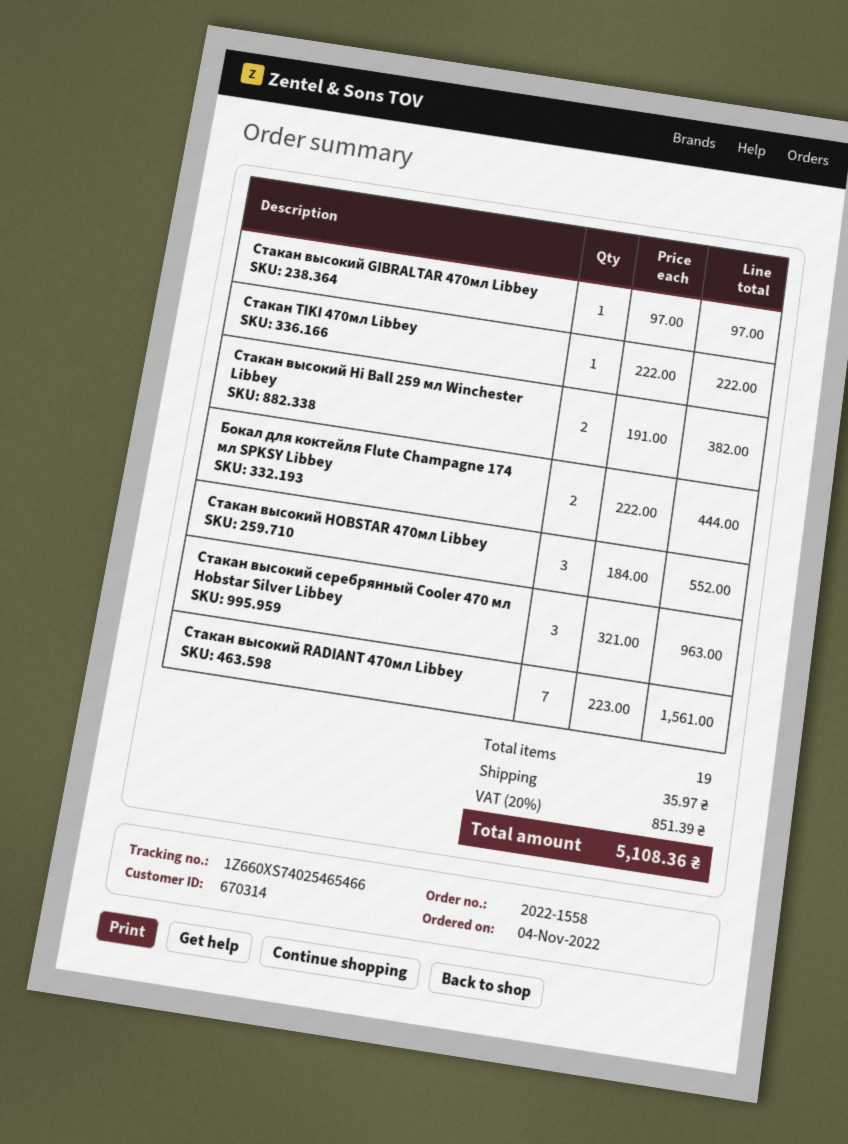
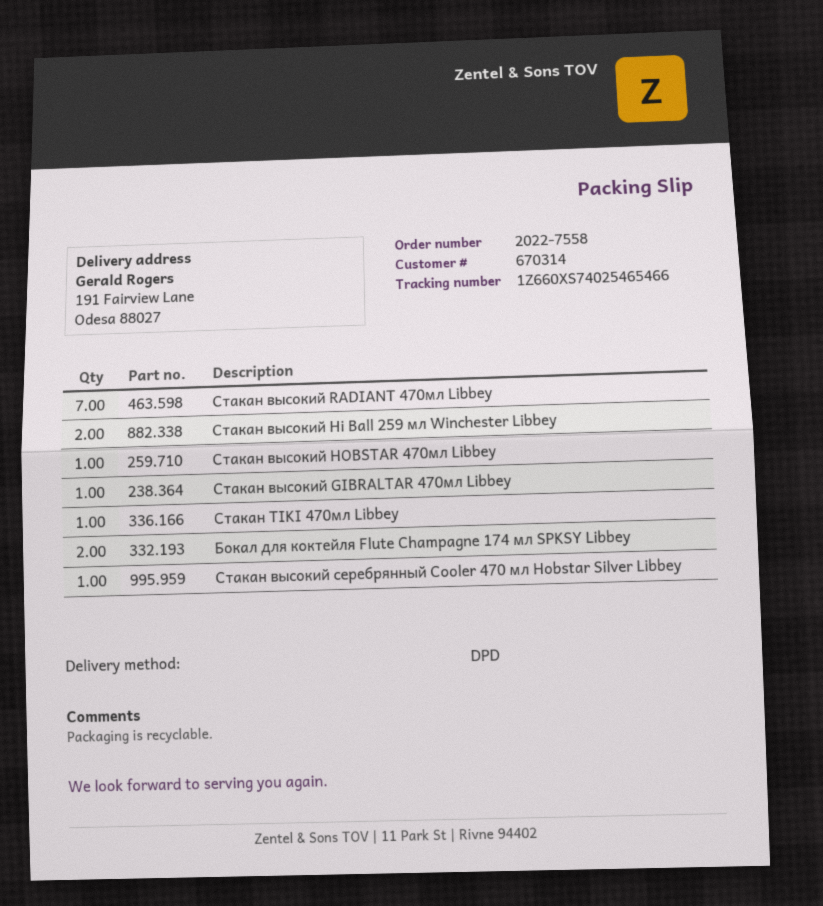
order number: 2022-1558 -> 2022-7558
Стакан высокий HOBSTAR 470мл Libbey: 3 -> 1
Стакан высокий серебрянный Cooler 470 мл Hobstar Silver Libbey: 3 -> 1

